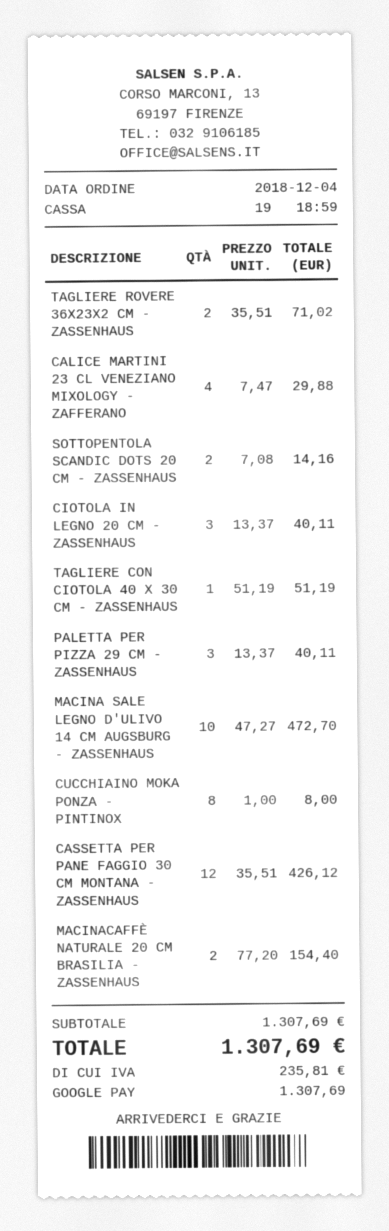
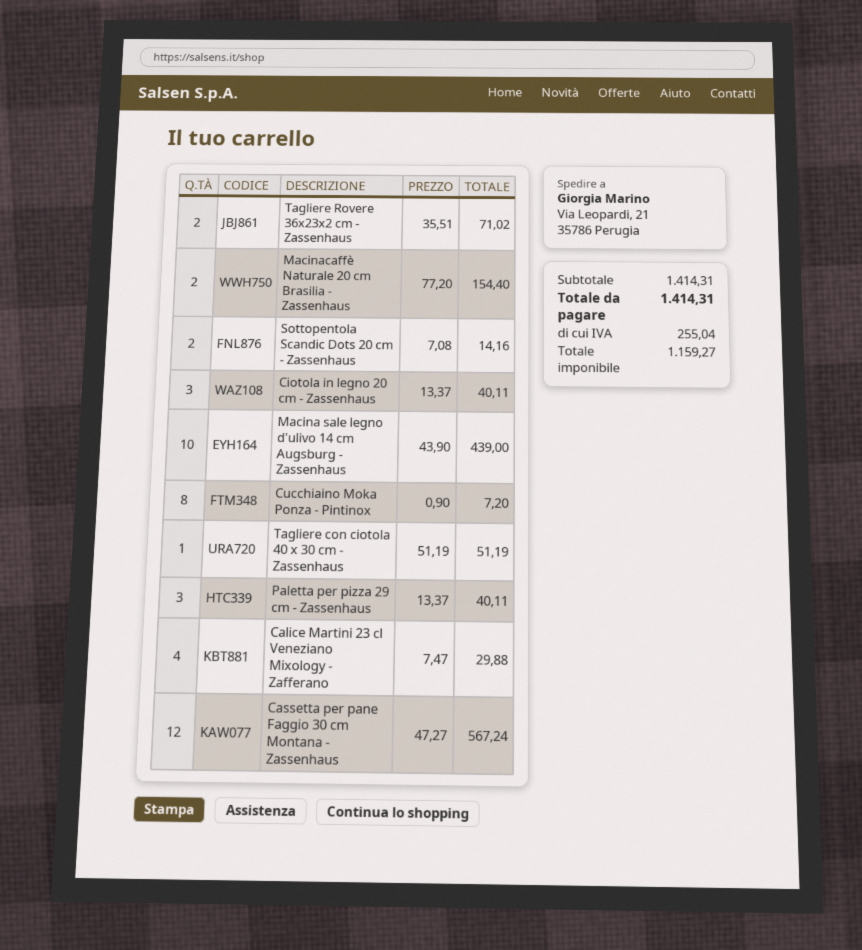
MACINA SALE LEGNO D'ULIVO 14 CM AUGSBURG - ZASSENHAUS: 10 x 47.27 = 472.70 -> 10 x 43.90 = 439.00
CUCCHIAINO MOKA PONZA - PINTINOX: 8 x 1.00 = 8.00 -> 8 x 0.90 = 7.20
CASSETTA PER PANE FAGGIO 30 CM MONTANA - ZASSENHAUS: 12 x 35.51 = 426.12 -> 12 x 47.27 = 567.24
subtotal: 1307.69 -> 1414.31
tax: 235.81 -> 255.04
total: 1307.69 -> 1414.31

